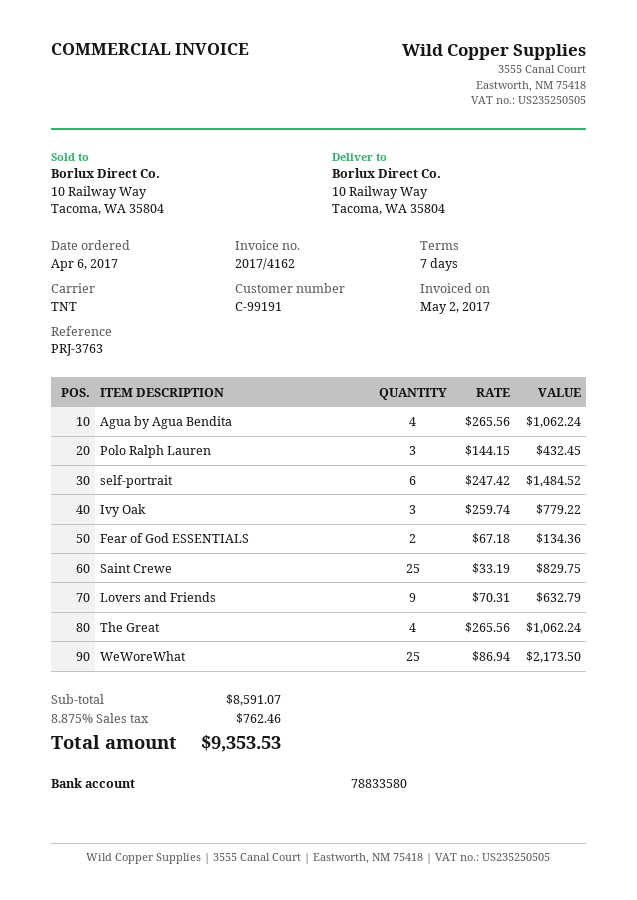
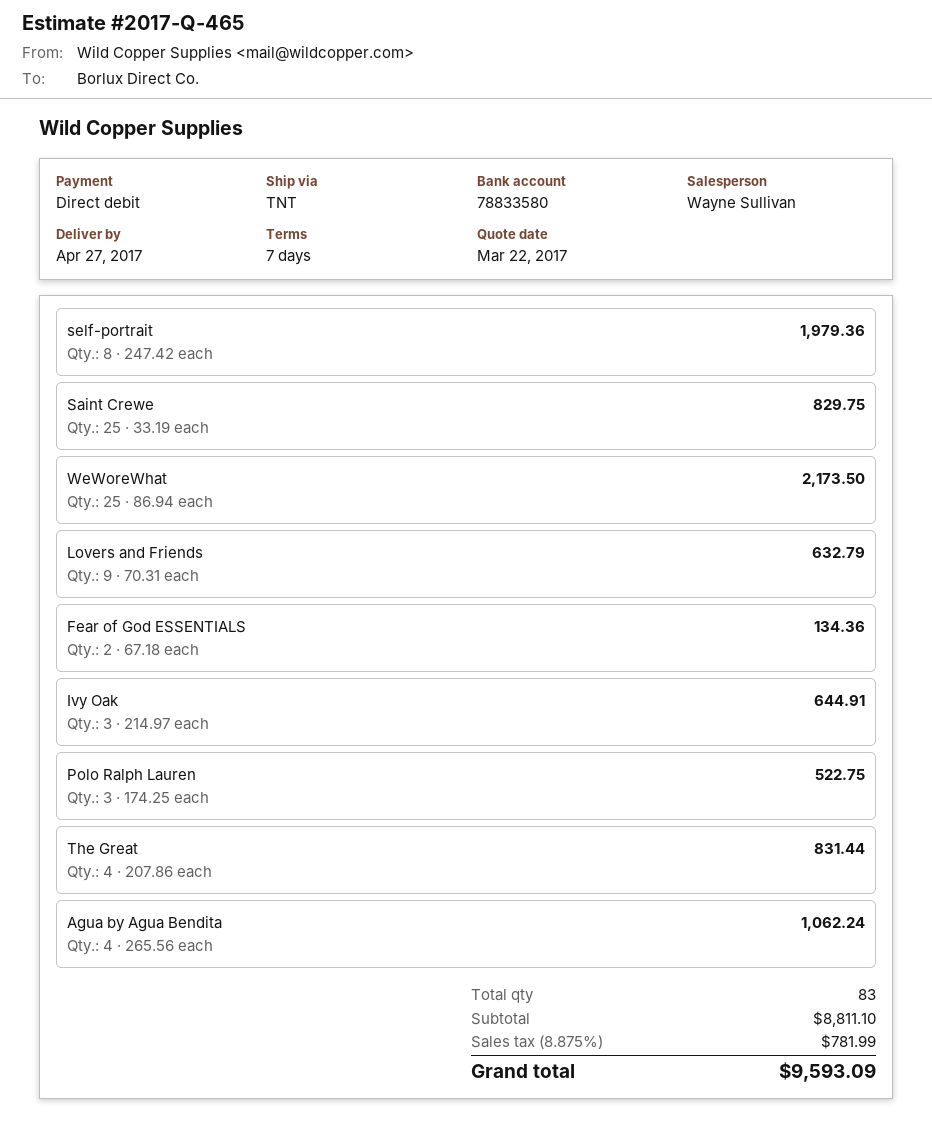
Polo Ralph Lauren: 3 x 144.15 = 432.45 -> 3 x 174.25 = 522.75
self-portrait: 6 x 247.42 = 1484.52 -> 8 x 247.42 = 1979.36
Ivy Oak: 3 x 259.74 = 779.22 -> 3 x 214.97 = 644.91
The Great: 4 x 265.56 = 1062.24 -> 4 x 207.86 = 831.44
subtotal: 8591.07 -> 8811.10
tax: 8.875% = 762.46 -> 8.875% = 781.99
total: 9353.53 -> 9593.09

